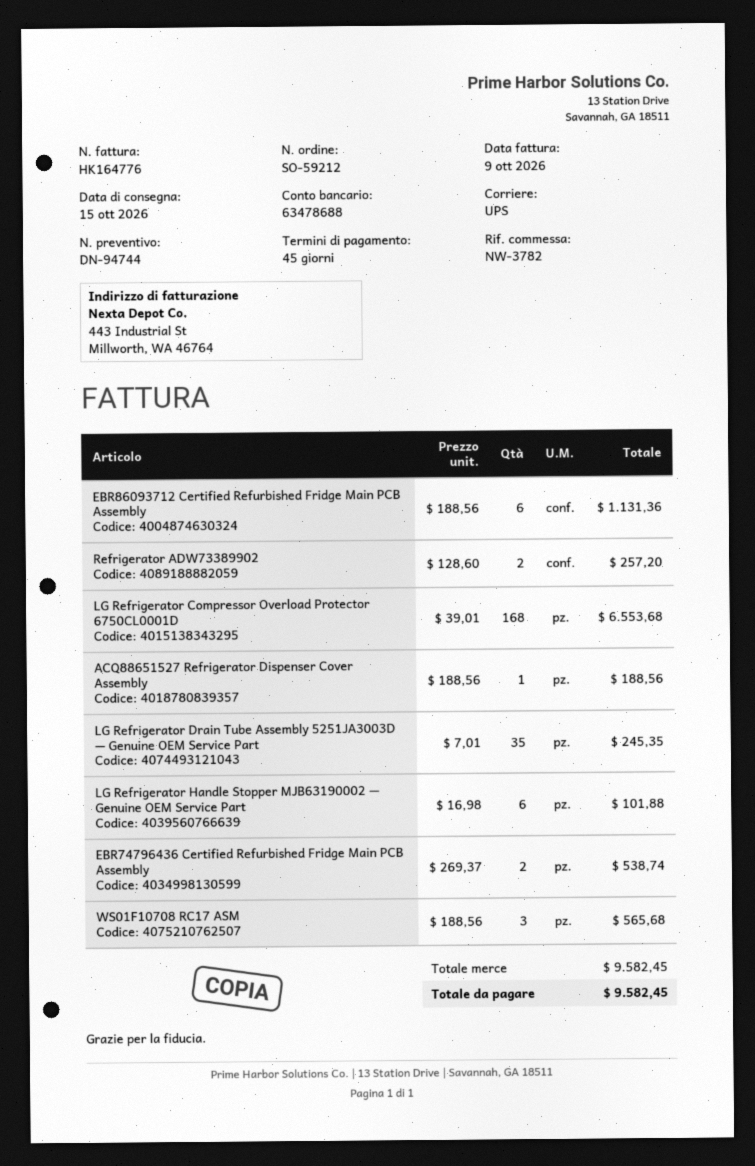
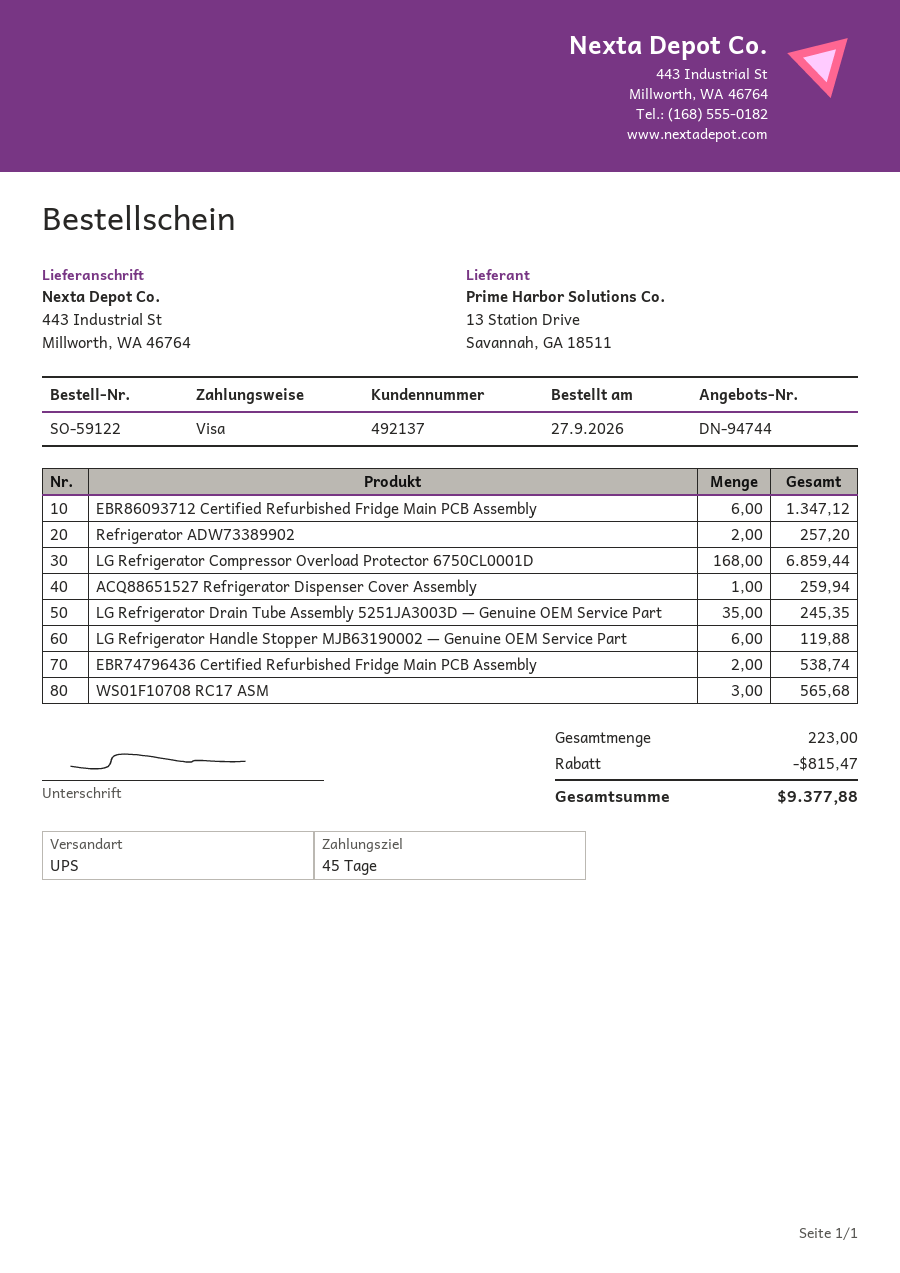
order number: SO-59212 -> SO-59122
EBR86093712 Certified Refurbished Fridge Main PCB Assembly: 6 for 1131.36 -> 6 for 1347.12
LG Refrigerator Compressor Overload Protector 6750CL0001D: 168 for 6553.68 -> 168 for 6859.44
ACQ88651527 Refrigerator Dispenser Cover Assembly: 1 for 188.56 -> 1 for 259.94
LG Refrigerator Handle Stopper MJB63190002 — Genuine OEM Service Part: 6 for 101.88 -> 6 for 119.88
discount: none -> 815.47
total: 9582.45 -> 9377.88

